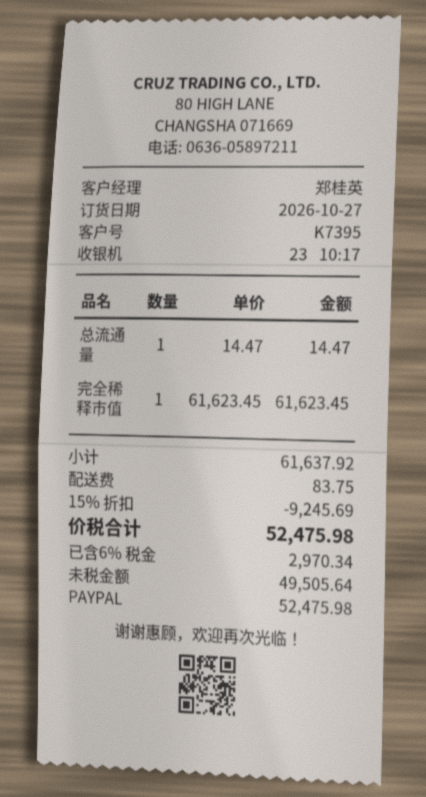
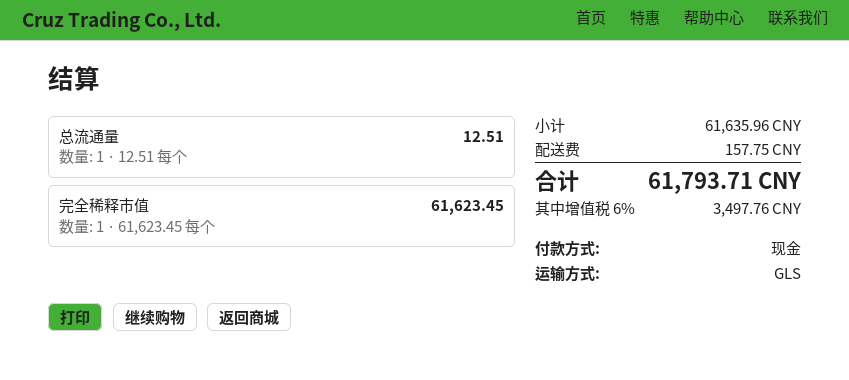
payment method: PayPal -> cash
总流通量: 1 x 14.47 = 14.47 -> 1 x 12.51 = 12.51
subtotal: 61637.92 -> 61635.96
discount: 15% = 9245.69 -> none
shipping: 83.75 -> 157.75
tax: 6% = 2970.34 -> 6% = 3497.76
total: 52475.98 -> 61793.71

